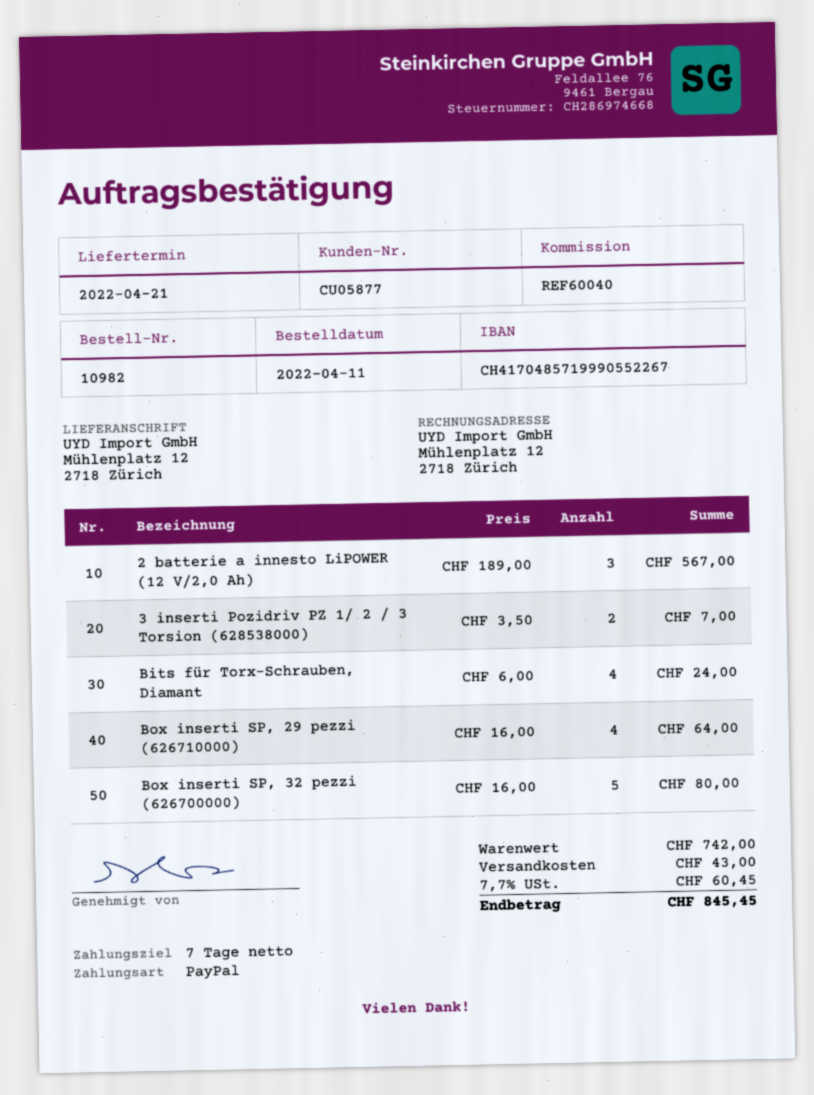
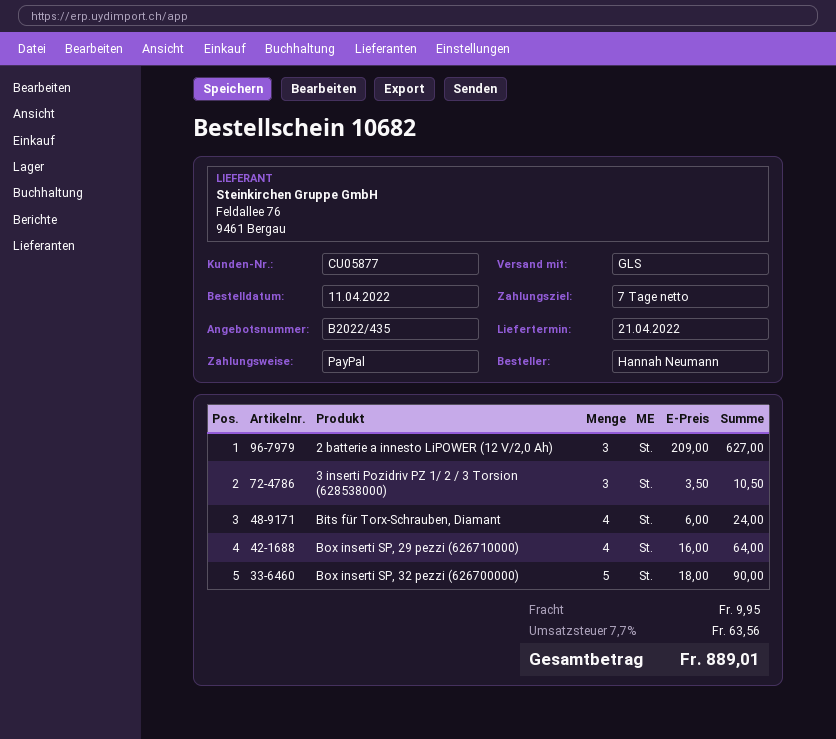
order number: 10982 -> 10682
2 batterie a innesto LiPOWER (12 V/2,0 Ah): 3 x 189.00 = 567.00 -> 3 x 209.00 = 627.00
3 inserti Pozidriv PZ 1/ 2 / 3 Torsion (628538000): 2 x 3.50 = 7.00 -> 3 x 3.50 = 10.50
Box inserti SP, 32 pezzi (626700000): 5 x 16.00 = 80.00 -> 5 x 18.00 = 90.00
shipping: 43.00 -> 9.95
tax: 7.7% = 60.45 -> 7.7% = 63.56
total: 845.45 -> 889.01

